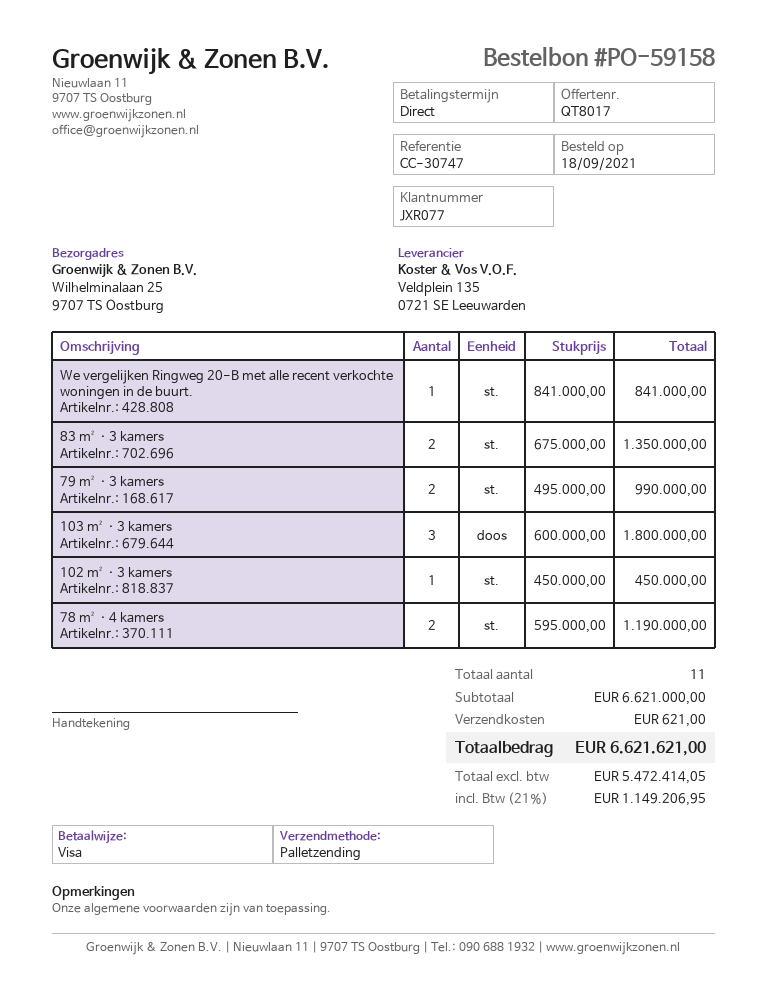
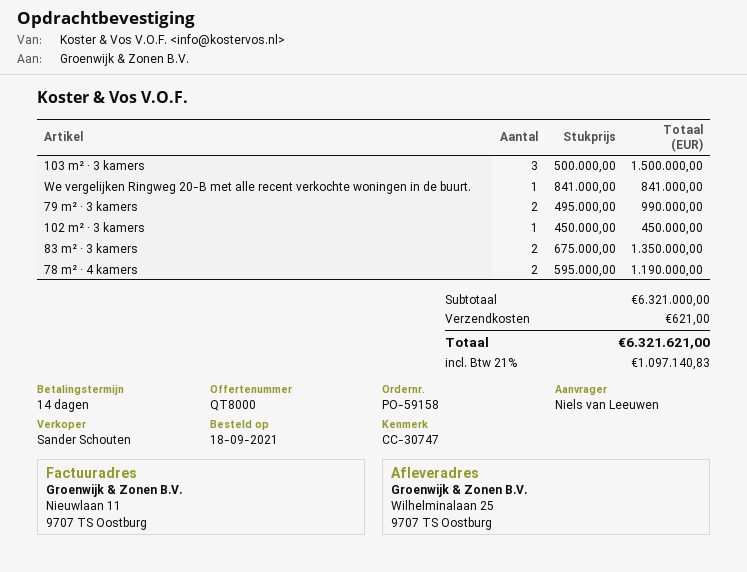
quote number: QT8017 -> QT8000
payment terms: on receipt -> 14 days
103 m² · 3 kamers: 3 x 600000.00 = 1800000.00 -> 3 x 500000.00 = 1500000.00
subtotal: 6621000.00 -> 6321000.00
tax: 21% = 1149206.95 -> 21% = 1097140.83
total: 6621621.00 -> 6321621.00

